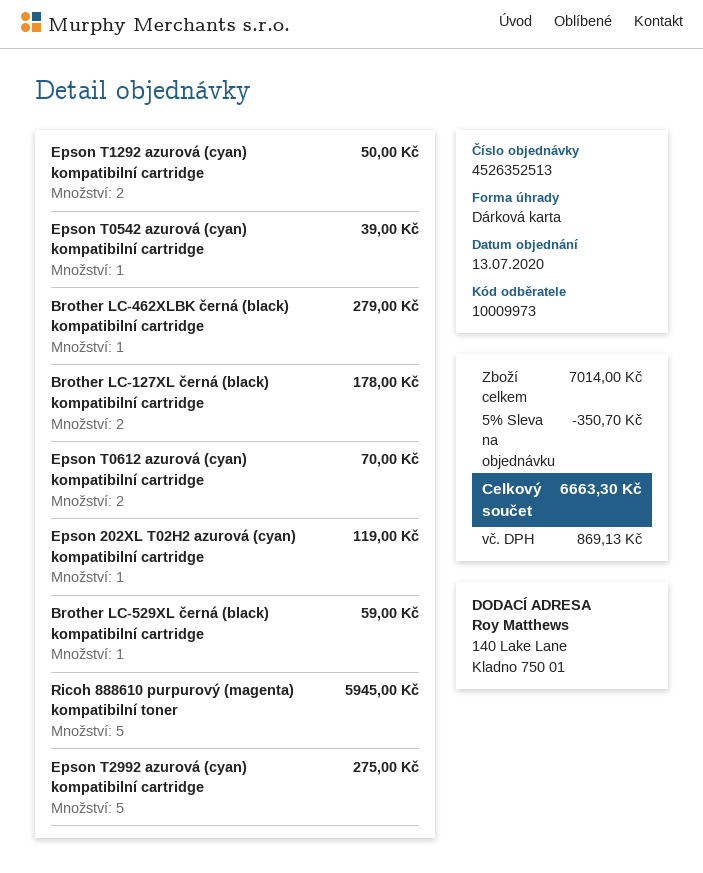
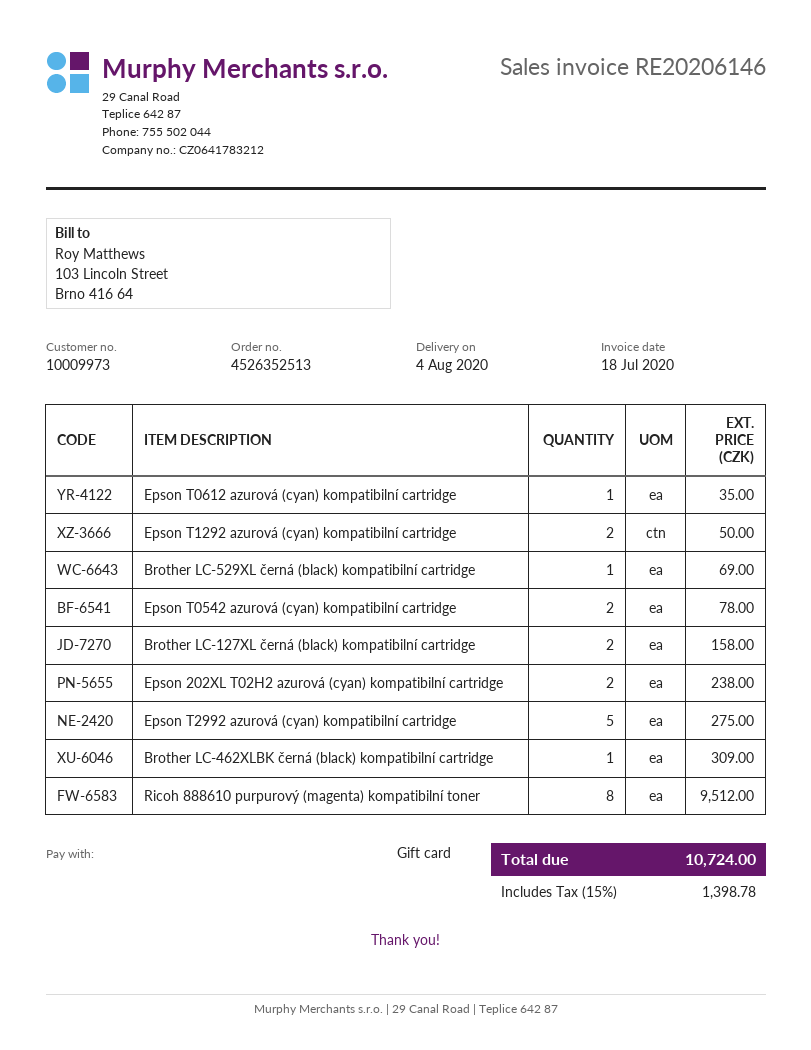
Epson T0542 azurová (cyan) kompatibilní cartridge: 1 for 39.00 -> 2 for 78.00
Brother LC-462XLBK černá (black) kompatibilní cartridge: 1 for 279.00 -> 1 for 309.00
Brother LC-127XL černá (black) kompatibilní cartridge: 2 for 178.00 -> 2 for 158.00
Epson T0612 azurová (cyan) kompatibilní cartridge: 2 for 70.00 -> 1 for 35.00
Epson 202XL T02H2 azurová (cyan) kompatibilní cartridge: 1 for 119.00 -> 2 for 238.00
Brother LC-529XL černá (black) kompatibilní cartridge: 1 for 59.00 -> 1 for 69.00
Ricoh 888610 purpurový (magenta) kompatibilní toner: 5 for 5945.00 -> 8 for 9512.00
discount: 5% = 350.70 -> none
tax: 869.13 -> 1398.78
total: 6663.30 -> 10724.00

